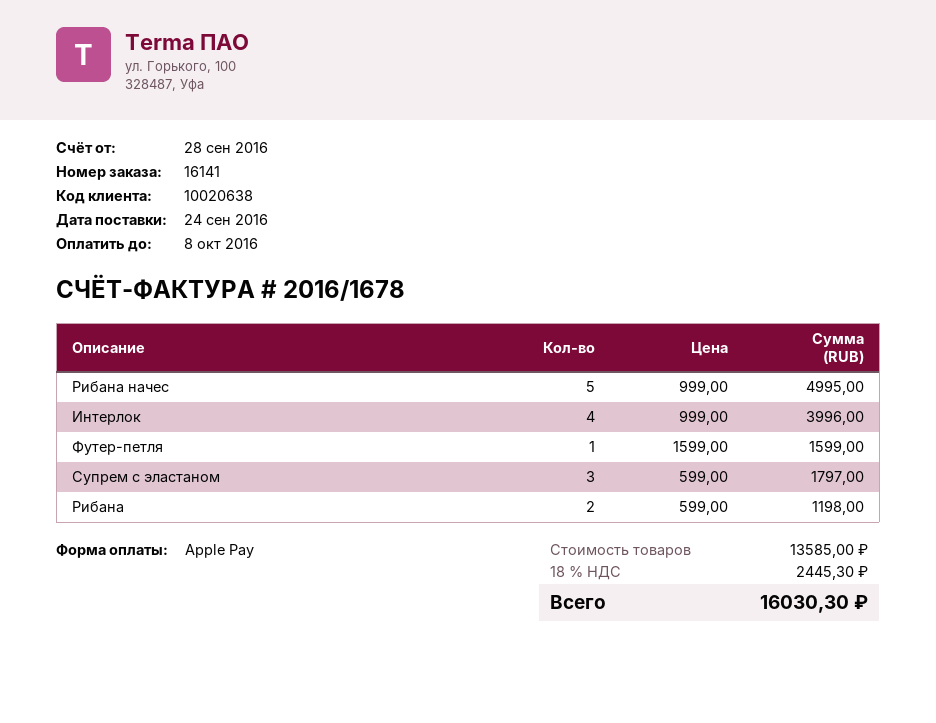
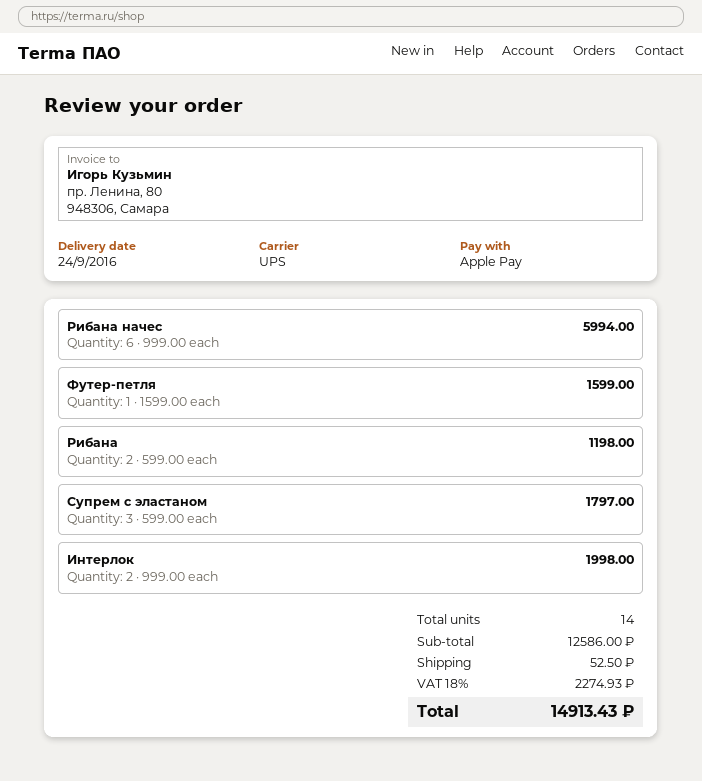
Рибана начес: 5 x 999.00 = 4995.00 -> 6 x 999.00 = 5994.00
Интерлок: 4 x 999.00 = 3996.00 -> 2 x 999.00 = 1998.00
subtotal: 13585.00 -> 12586.00
shipping: none -> 52.50
tax: 18% = 2445.30 -> 18% = 2274.93
total: 16030.30 -> 14913.43

